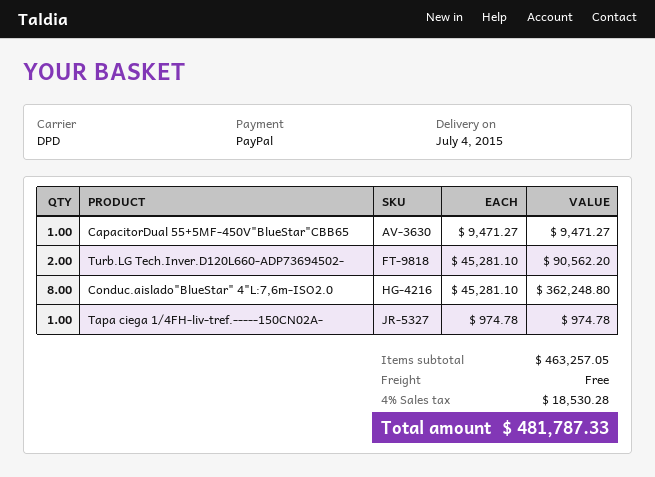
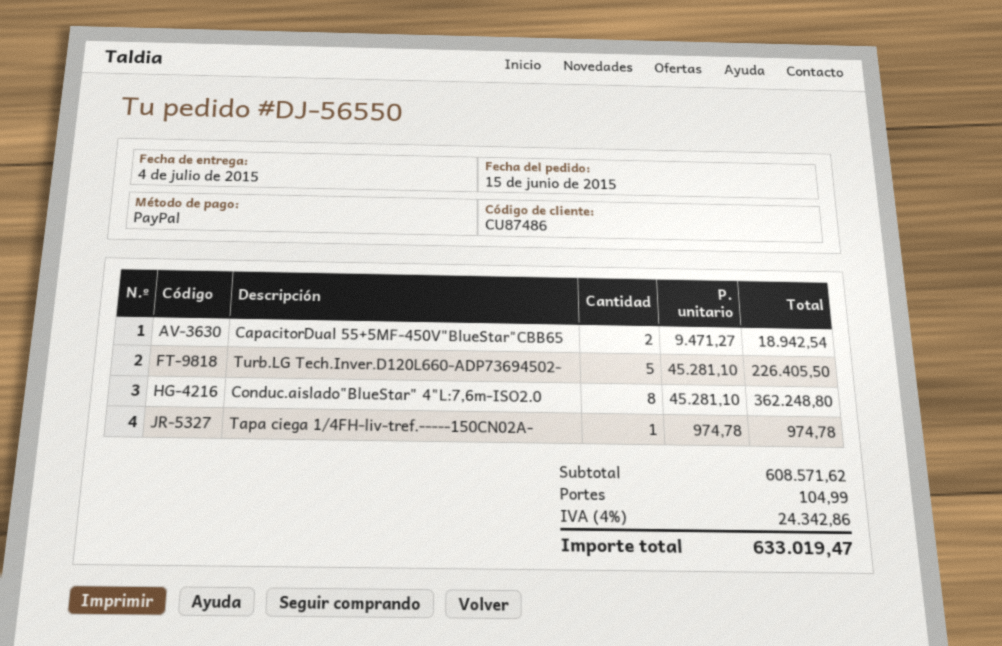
CapacitorDual 55+5MF-450V"BlueStar"CBB65: 1 x 9471.27 = 9471.27 -> 2 x 9471.27 = 18942.54
Turb.LG Tech.Inver.D120L660-ADP73694502-: 2 x 45281.10 = 90562.20 -> 5 x 45281.10 = 226405.50
subtotal: 463257.05 -> 608571.62
shipping: 0.00 -> 104.99
tax: 4% = 18530.28 -> 4% = 24342.86
total: 481787.33 -> 633019.47

